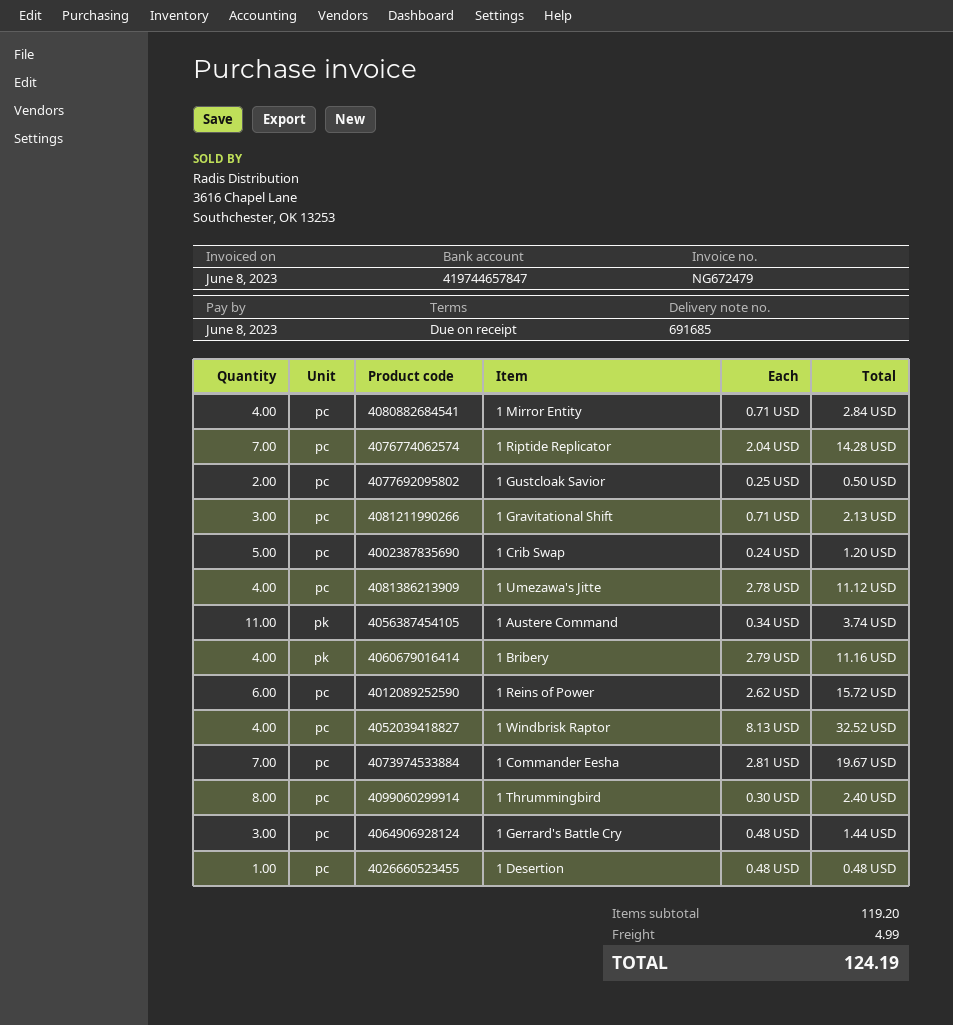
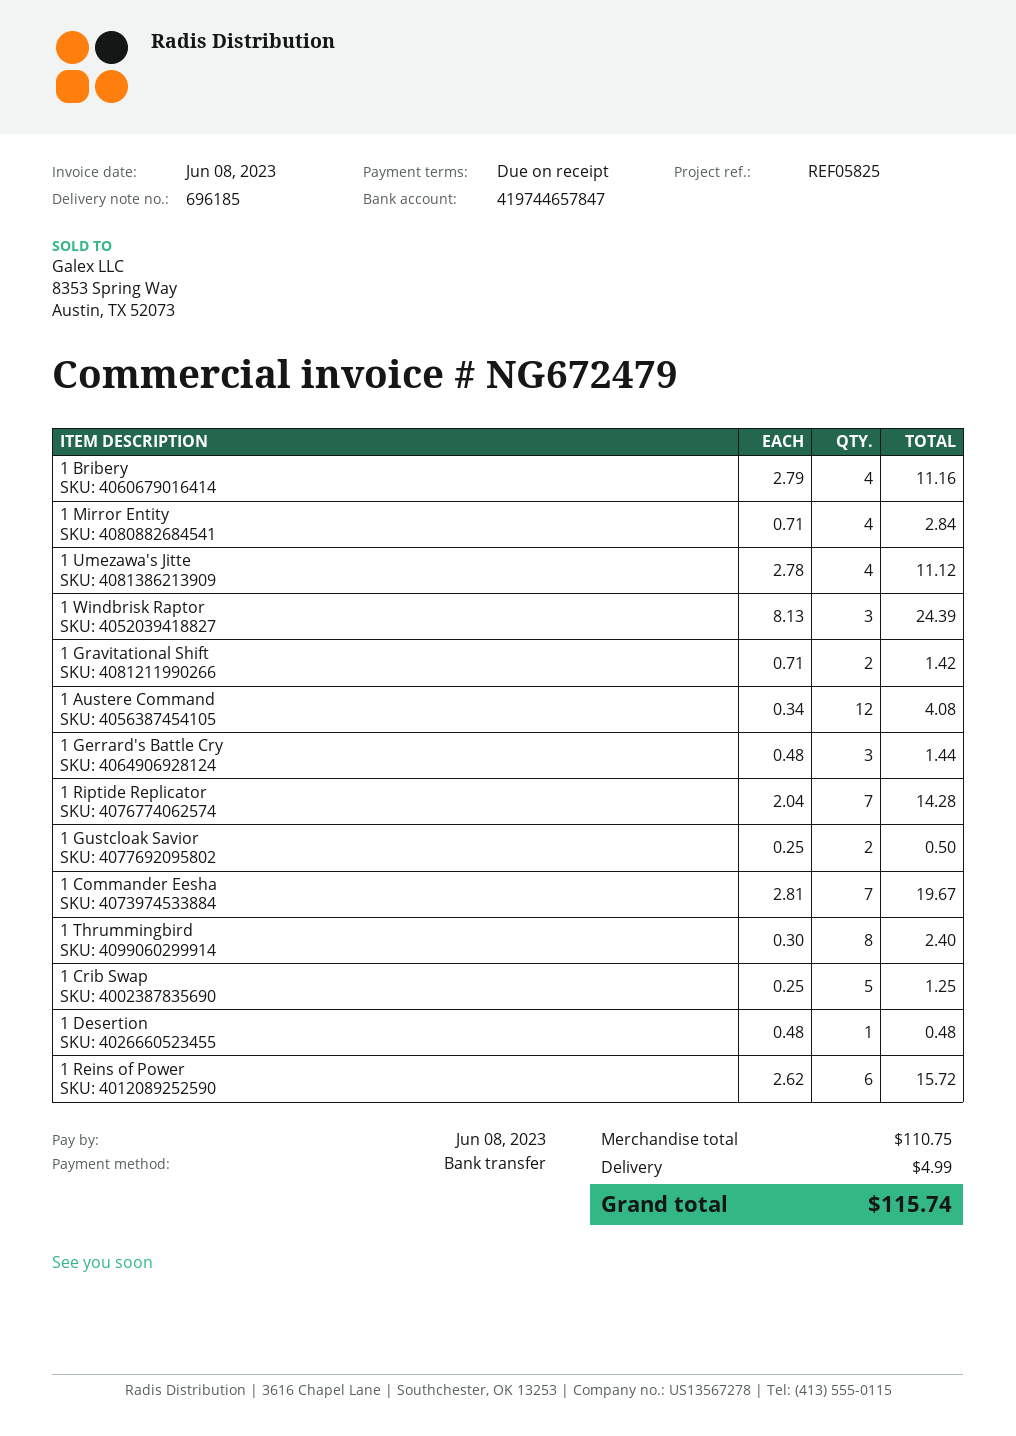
delivery note number: 691685 -> 696185
1 Gravitational Shift: 3 x 0.71 = 2.13 -> 2 x 0.71 = 1.42
1 Crib Swap: 5 x 0.24 = 1.20 -> 5 x 0.25 = 1.25
1 Austere Command: 11 x 0.34 = 3.74 -> 12 x 0.34 = 4.08
1 Windbrisk Raptor: 4 x 8.13 = 32.52 -> 3 x 8.13 = 24.39
subtotal: 119.20 -> 110.75
total: 124.19 -> 115.74

